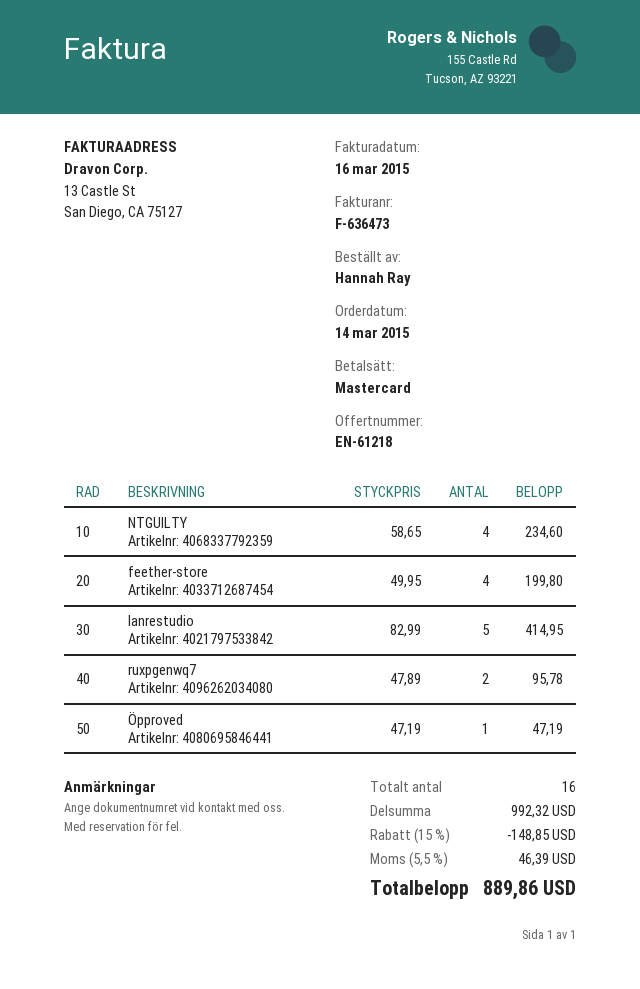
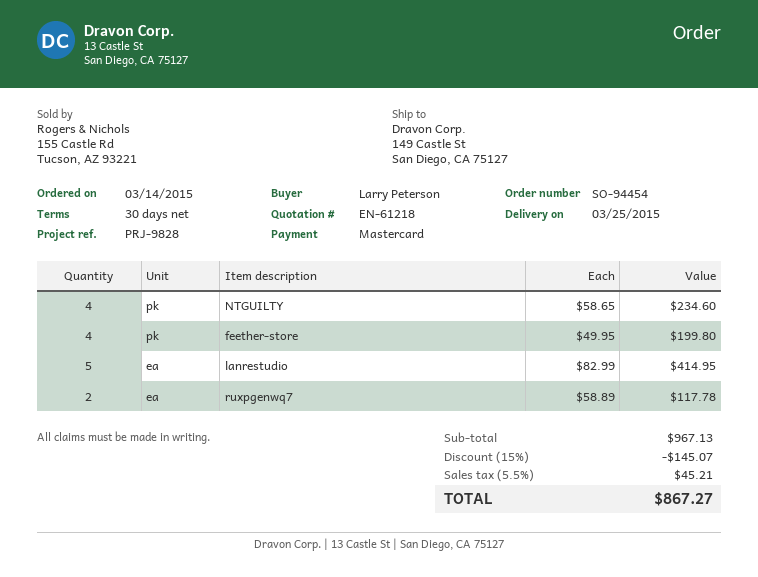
ordered by: Hannah Ray -> Larry Peterson
ruxpgenwq7: 2 x 47.89 = 95.78 -> 2 x 58.89 = 117.78
Öpproved: 1 x 47.19 = 47.19 -> none
subtotal: 992.32 -> 967.13
discount: 15% = 148.85 -> 15% = 145.07
tax: 5.5% = 46.39 -> 5.5% = 45.21
total: 889.86 -> 867.27

